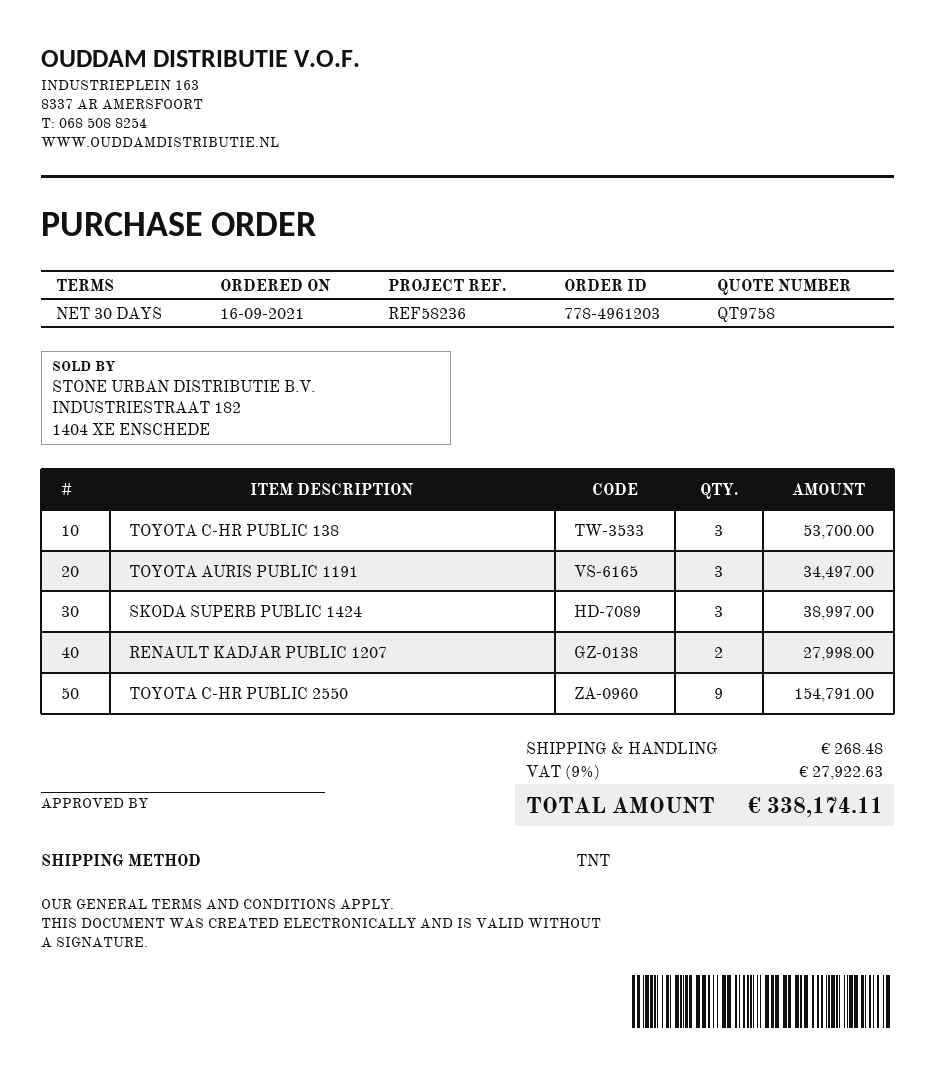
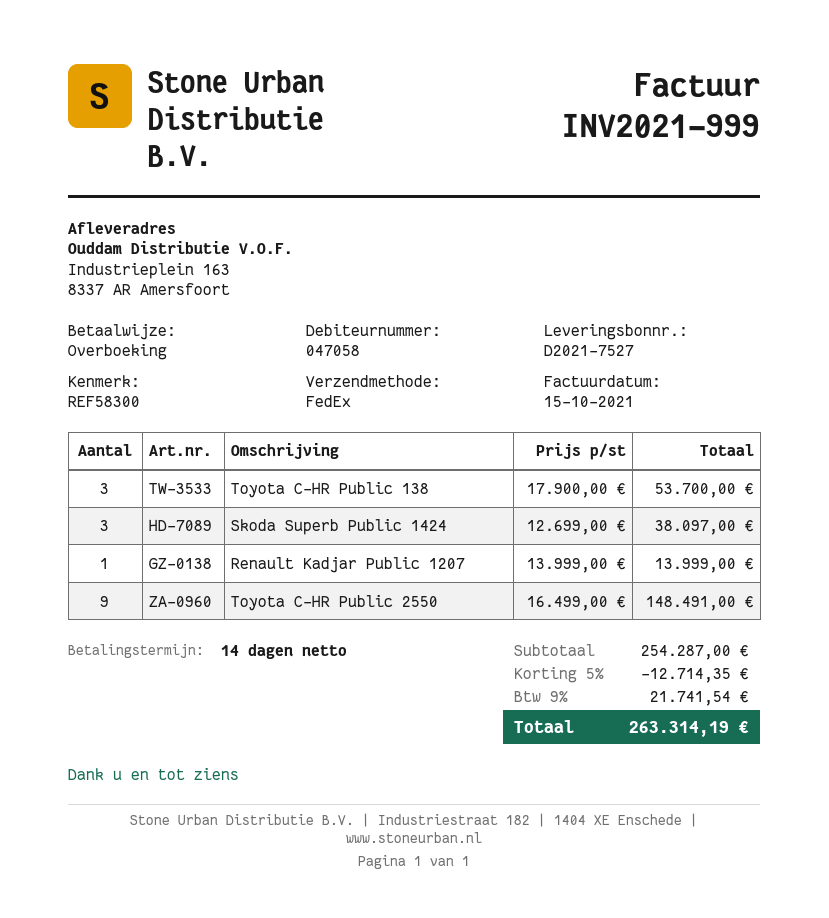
payment terms: 30 days -> 14 days
reference: REF58236 -> REF58300
shipping method: TNT -> FedEx
TOYOTA AURIS PUBLIC 1191: 3 for 34497.00 -> none
SKODA SUPERB PUBLIC 1424: 3 for 38997.00 -> 3 for 38097.00
RENAULT KADJAR PUBLIC 1207: 2 for 27998.00 -> 1 for 13999.00
TOYOTA C-HR PUBLIC 2550: 9 for 154791.00 -> 9 for 148491.00
discount: none -> 5% = 12714.35
shipping: 268.48 -> none
tax: 9% = 27922.63 -> 9% = 21741.54
total: 338174.11 -> 263314.19

